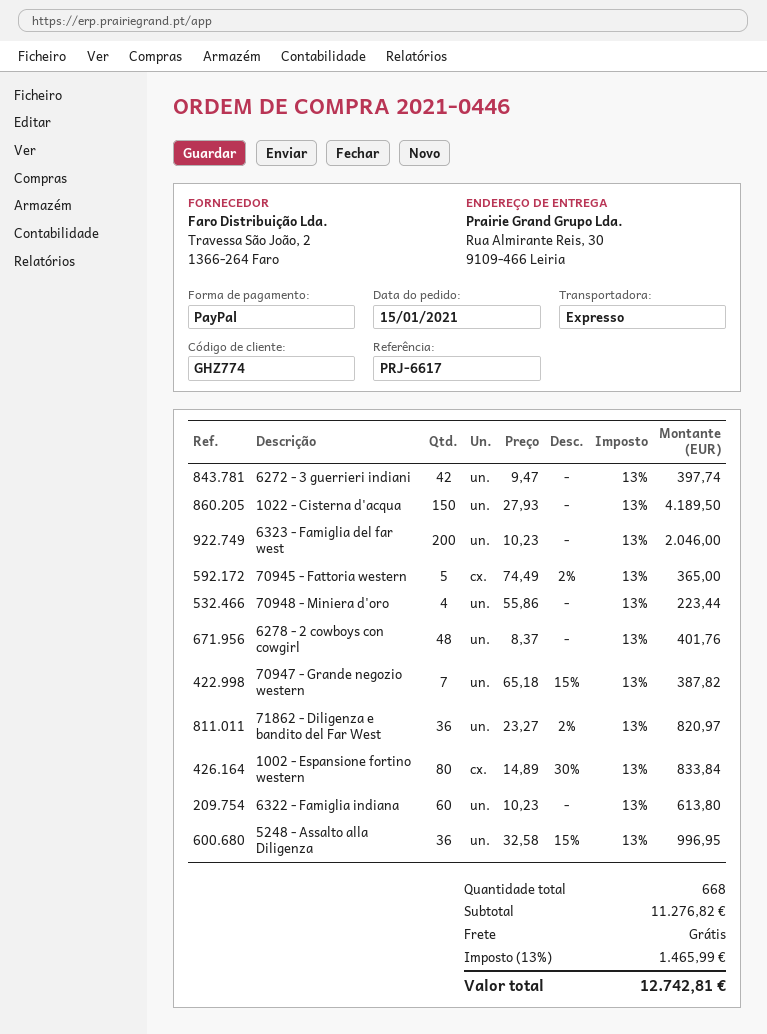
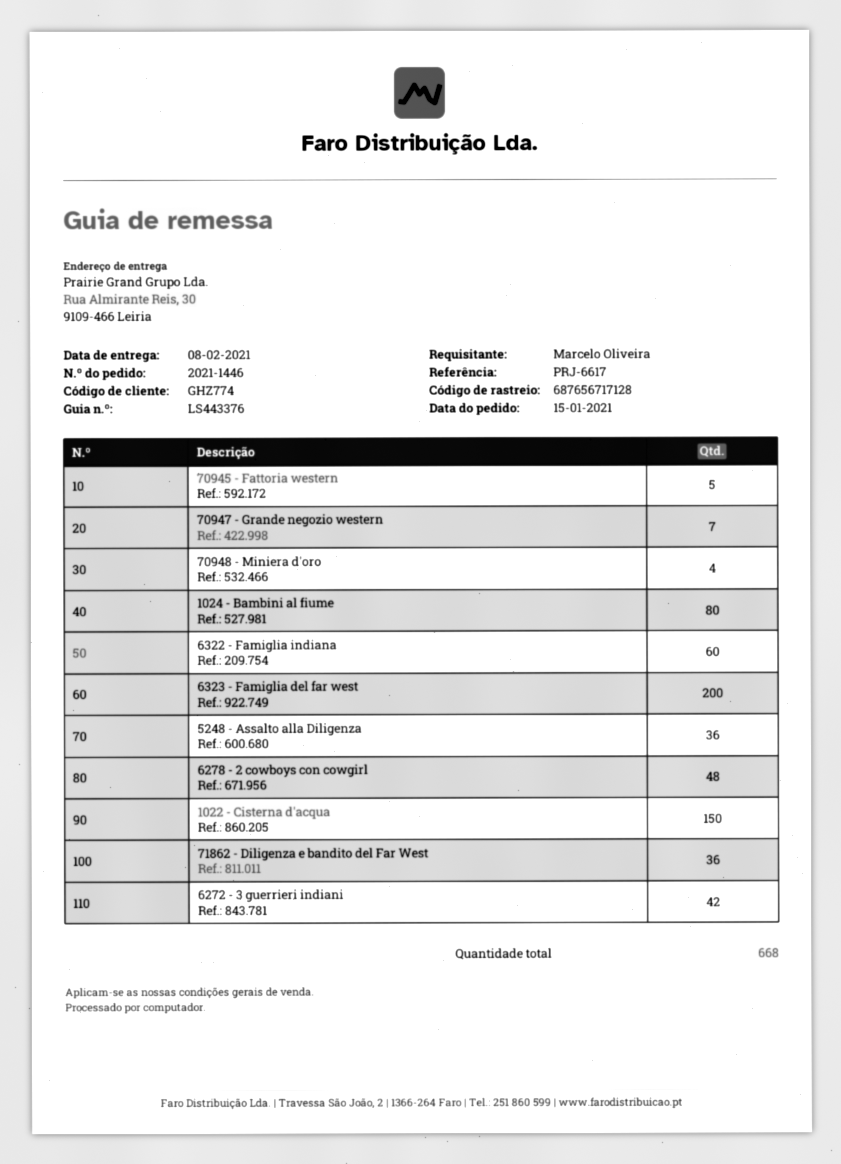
order number: 2021-0446 -> 2021-1446
1002 - Espansione fortino western: 80 -> none
1024 - Bambini al fiume: none -> 80

